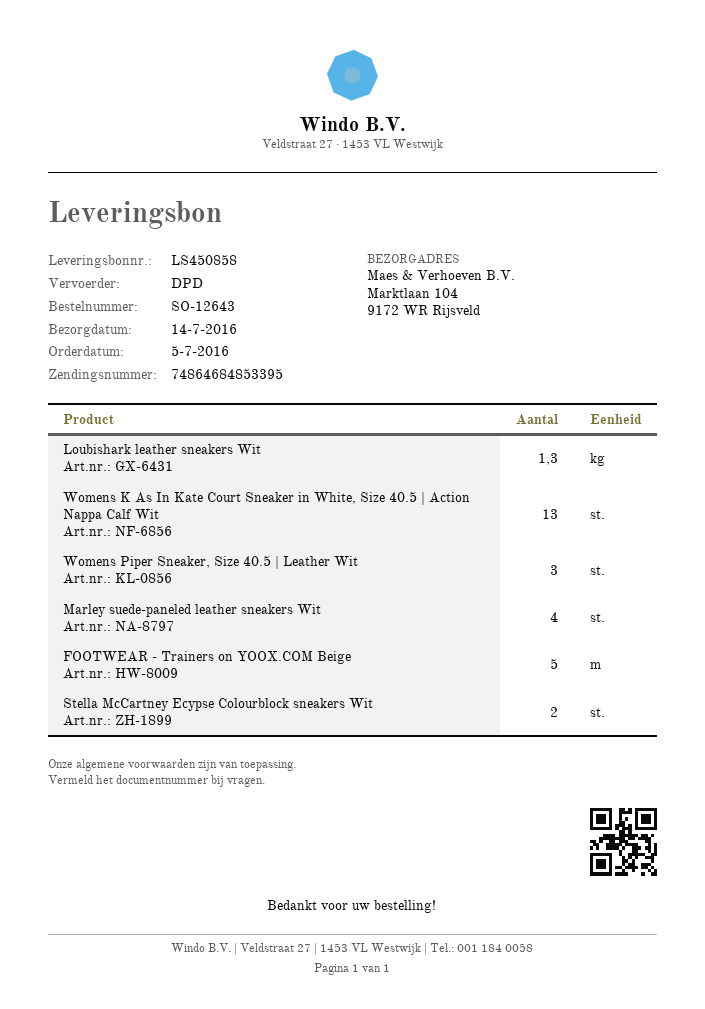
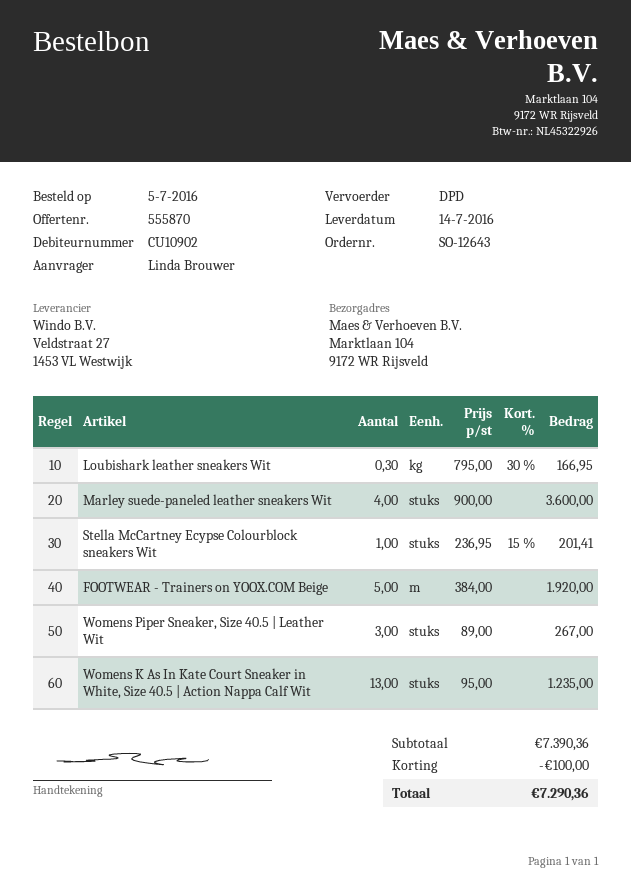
Loubishark leather sneakers Wit: 1.3 -> 0.3
Stella McCartney Ecypse Colourblock sneakers Wit: 2 -> 1

